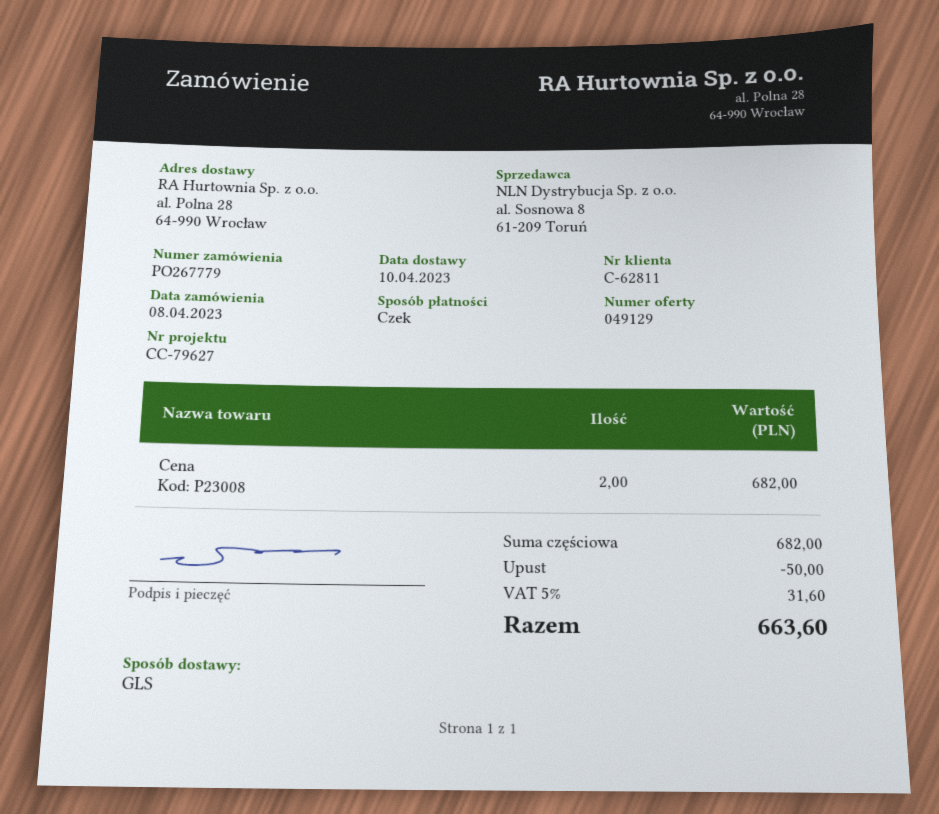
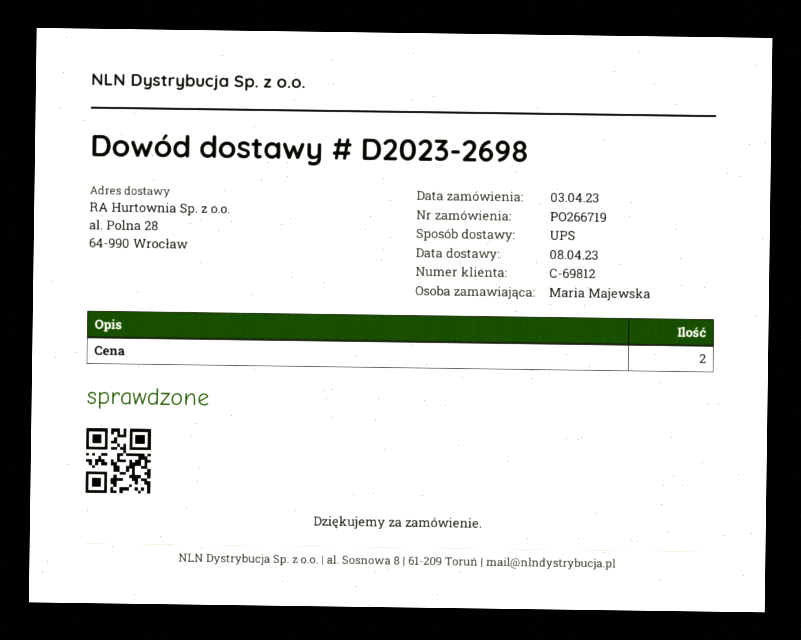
order number: PO267779 -> PO266719
order date: 2023-04-08 -> 2023-04-03
delivery date: 2023-04-10 -> 2023-04-08
customer number: C-62811 -> C-69812
shipping method: GLS -> UPS

